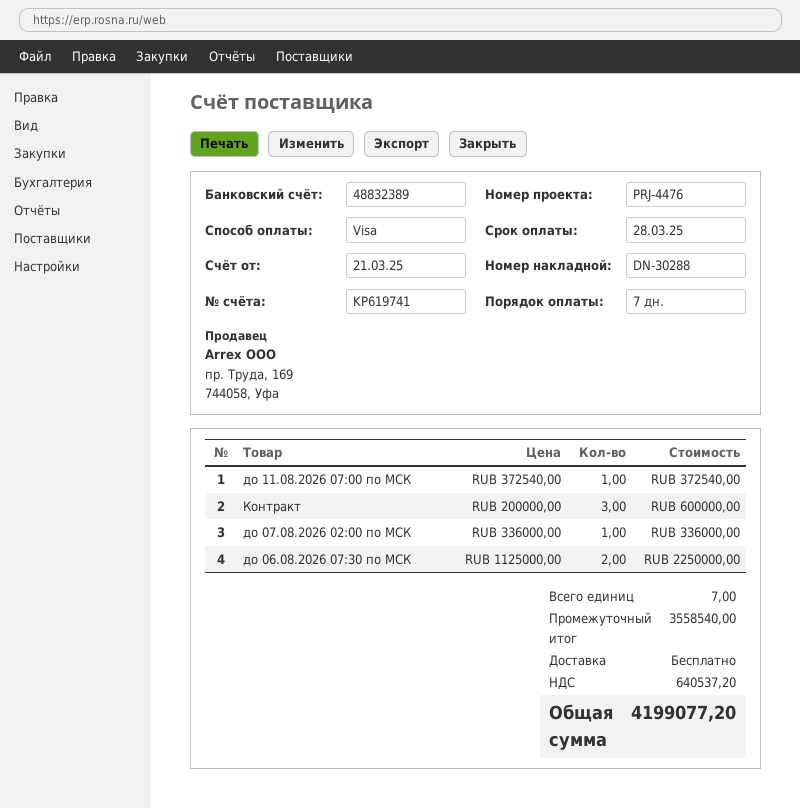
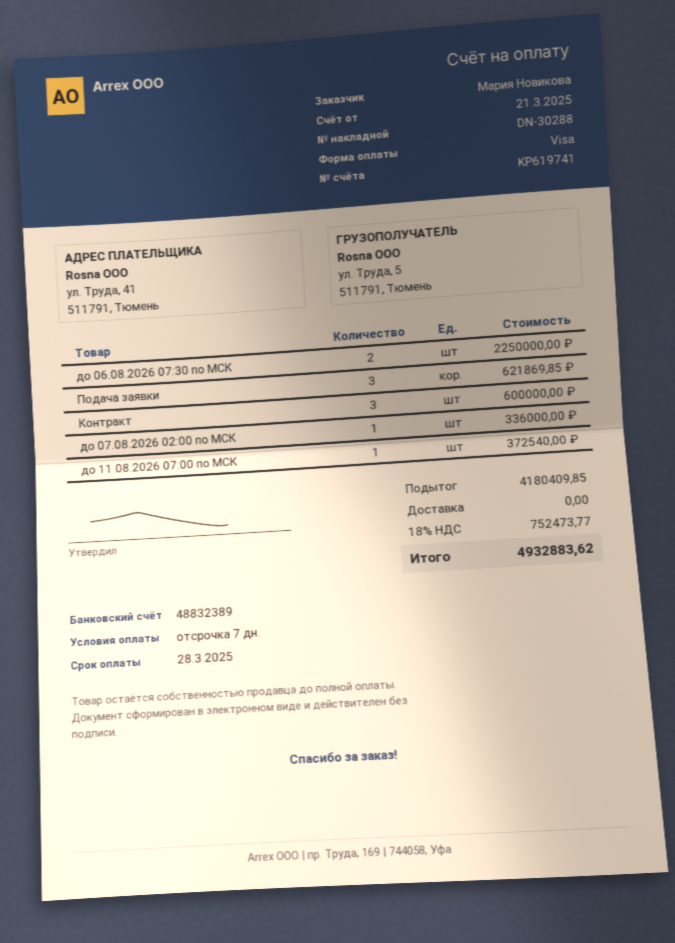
Подача заявки: none -> 3 for 621869.85
subtotal: 3558540.00 -> 4180409.85
tax: 640537.20 -> 752473.77
total: 4199077.20 -> 4932883.62

